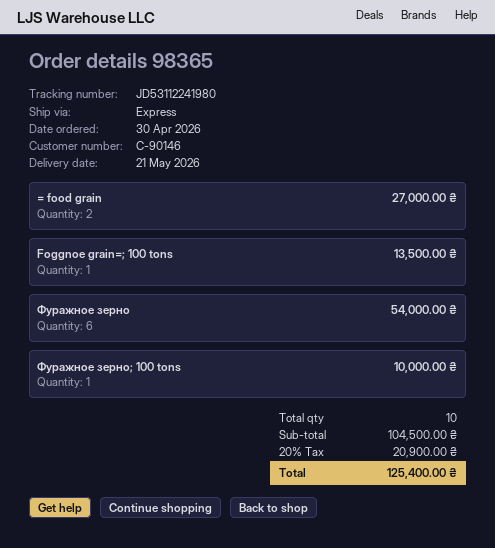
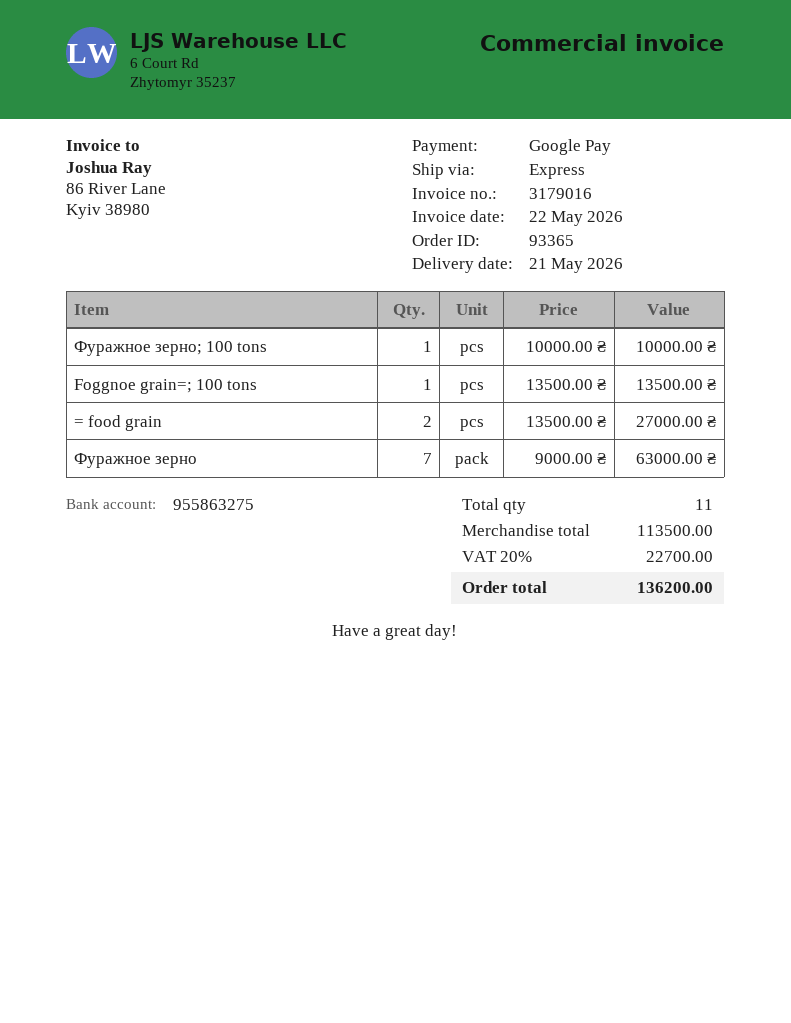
order number: 98365 -> 93365
Фуражное зерно: 6 for 54000.00 -> 7 for 63000.00
total quantity: 10 -> 11
subtotal: 104500.00 -> 113500.00
tax: 20% = 20900.00 -> 20% = 22700.00
total: 125400.00 -> 136200.00

